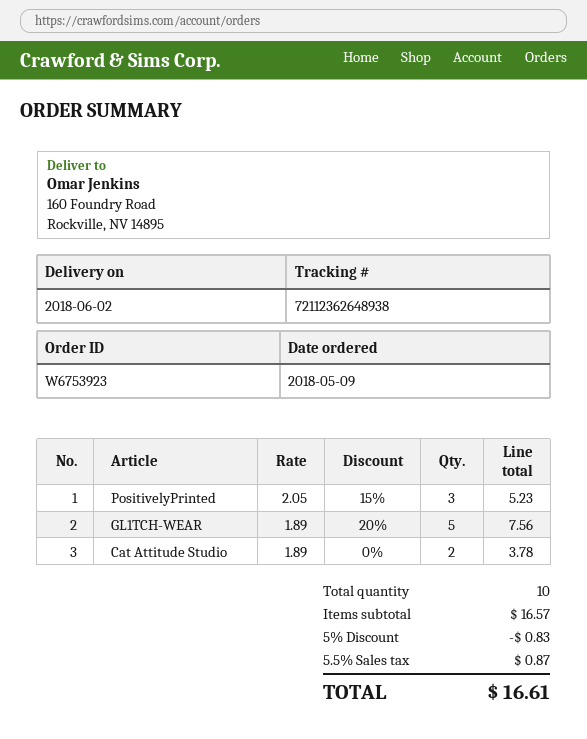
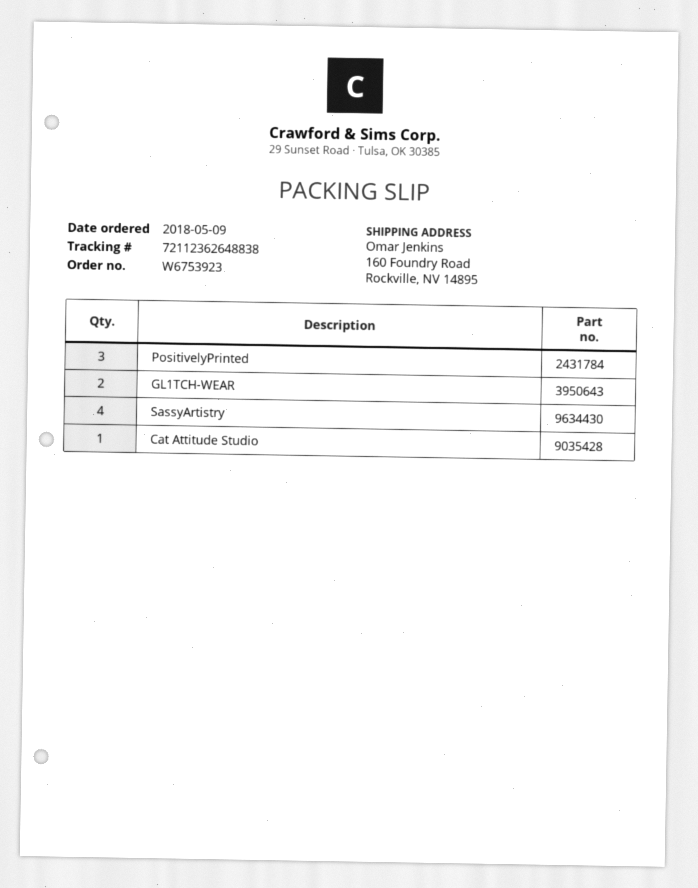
tracking number: 72112362648938 -> 72112362648838
GL1TCH-WEAR: 5 -> 2
Cat Attitude Studio: 2 -> 1
SassyArtistry: none -> 4

